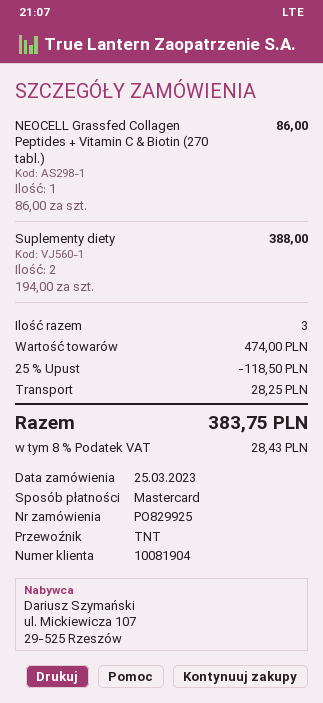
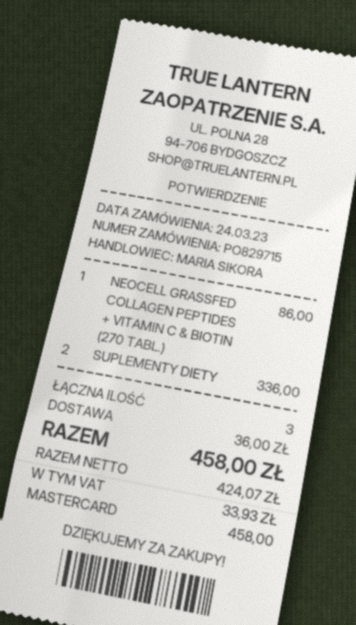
order number: PO829925 -> PO829715
order date: 2023-03-25 -> 2023-03-24
Suplementy diety: 2 for 388.00 -> 2 for 336.00
discount: 25% = 118.50 -> none
shipping: 28.25 -> 36.00
tax: 28.43 -> 33.93
total: 383.75 -> 458.00

